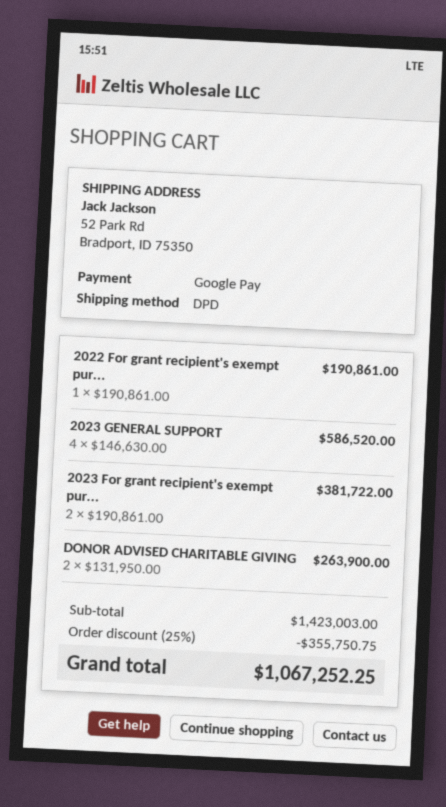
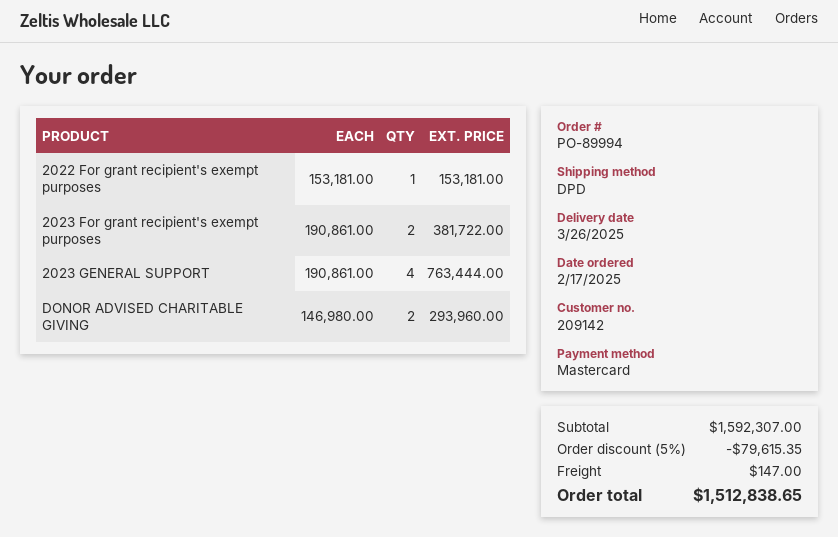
payment method: Google Pay -> Mastercard
2022 For grant recipient's exempt pur...: 1 x 190861.00 = 190861.00 -> 1 x 153181.00 = 153181.00
2023 GENERAL SUPPORT: 4 x 146630.00 = 586520.00 -> 4 x 190861.00 = 763444.00
DONOR ADVISED CHARITABLE GIVING: 2 x 131950.00 = 263900.00 -> 2 x 146980.00 = 293960.00
subtotal: 1423003.00 -> 1592307.00
discount: 25% = 355750.75 -> 5% = 79615.35
shipping: none -> 147.00
total: 1067252.25 -> 1512838.65

